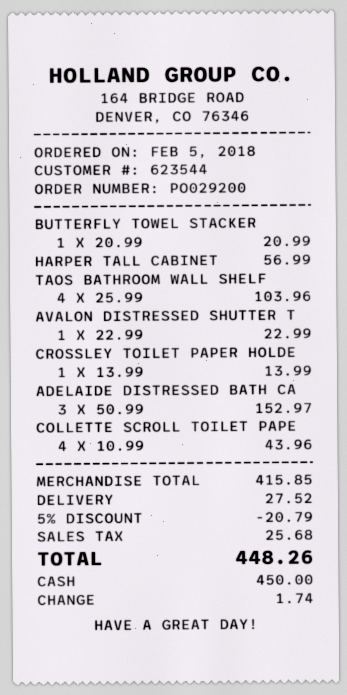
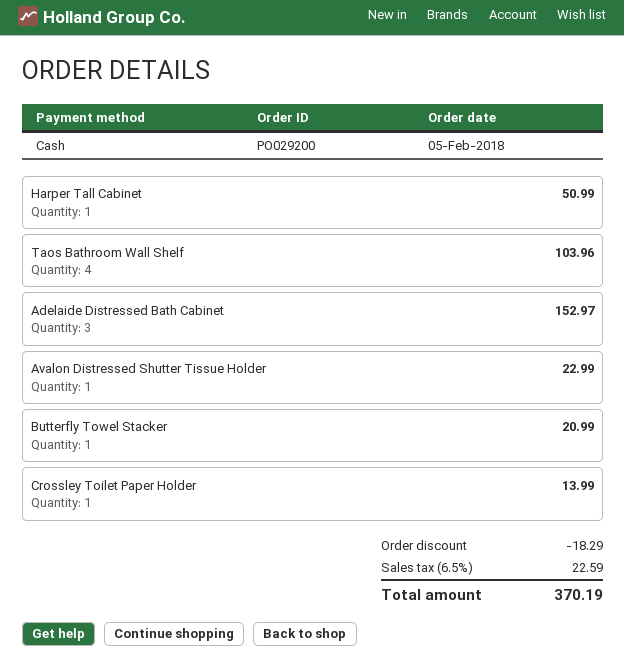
HARPER TALL CABINET: 1 for 56.99 -> 1 for 50.99
COLLETTE SCROLL TOILET PAPE: 4 for 43.96 -> none
discount: 20.79 -> 18.29
shipping: 27.52 -> none
tax: 25.68 -> 22.59
total: 448.26 -> 370.19

